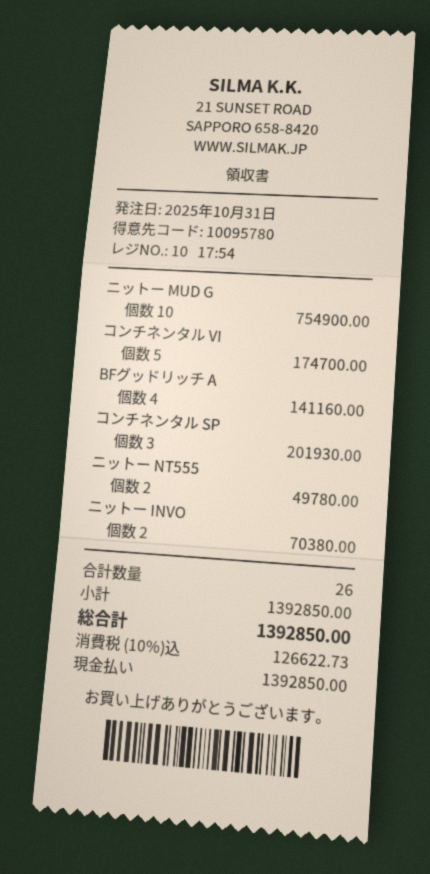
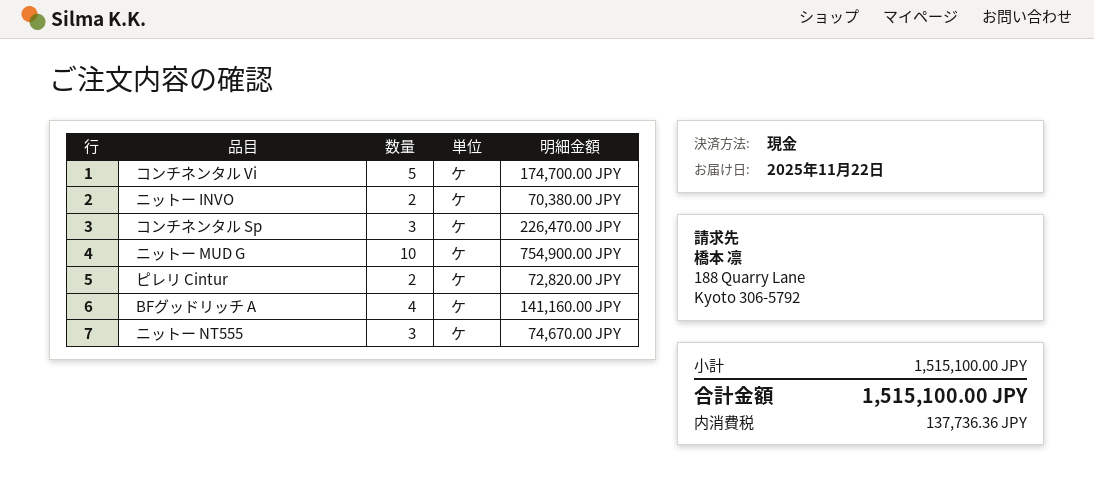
コンチネンタル SP: 3 for 201930.00 -> 3 for 226470.00
ニットー NT555: 2 for 49780.00 -> 3 for 74670.00
ピレリ Cintur: none -> 2 for 72820.00
subtotal: 1392850.00 -> 1515100.00
tax: 126622.73 -> 137736.36
total: 1392850.00 -> 1515100.00

